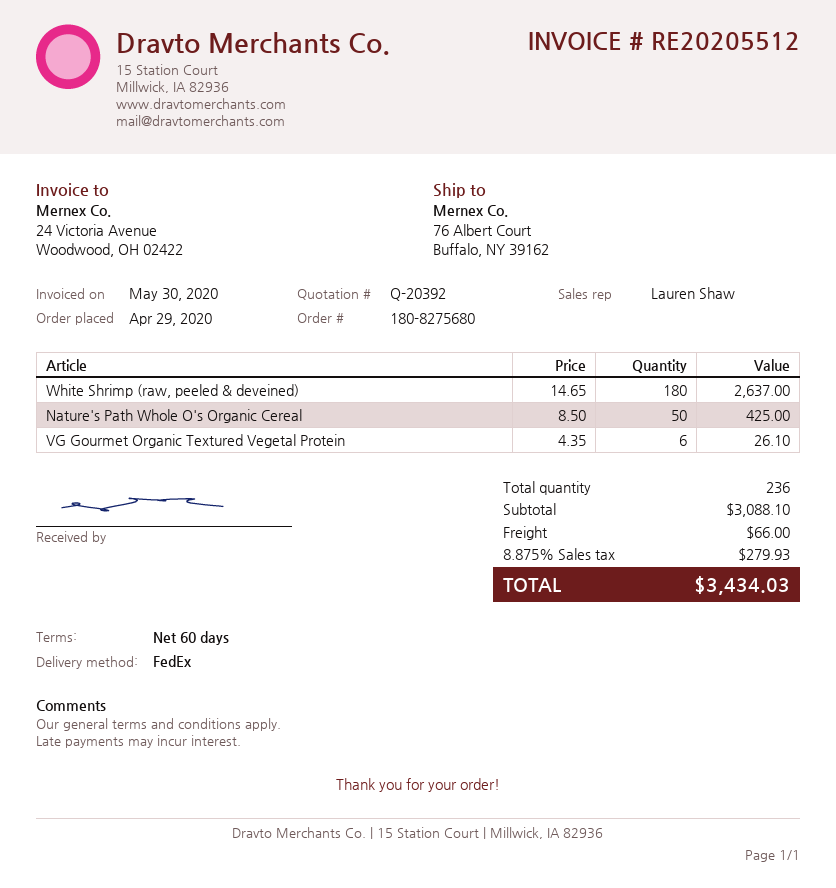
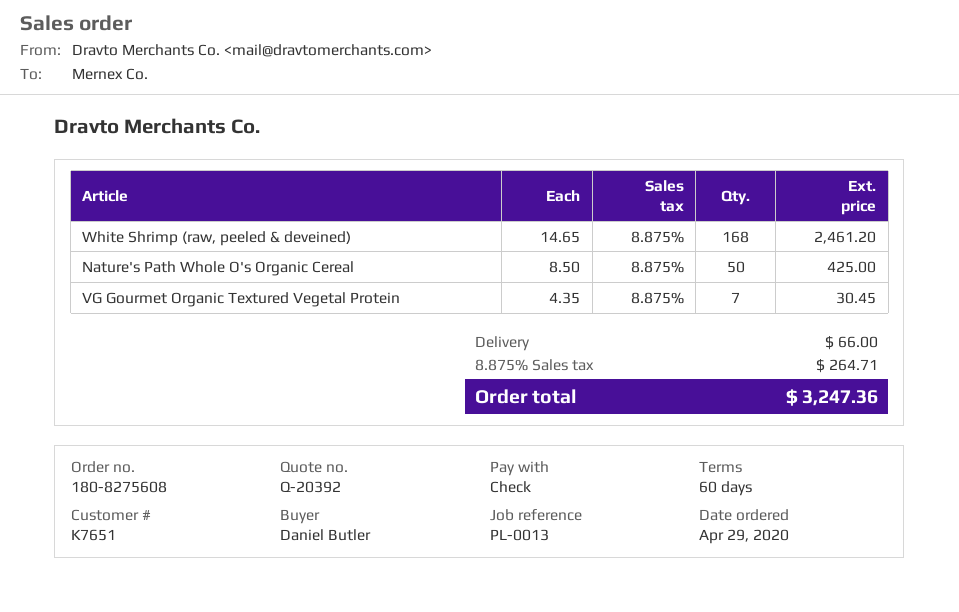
order number: 180-8275680 -> 180-8275608
White Shrimp (raw, peeled & deveined): 180 x 14.65 = 2637.00 -> 168 x 14.65 = 2461.20
VG Gourmet Organic Textured Vegetal Protein: 6 x 4.35 = 26.10 -> 7 x 4.35 = 30.45
tax: 8.875% = 279.93 -> 8.875% = 264.71
total: 3434.03 -> 3247.36

